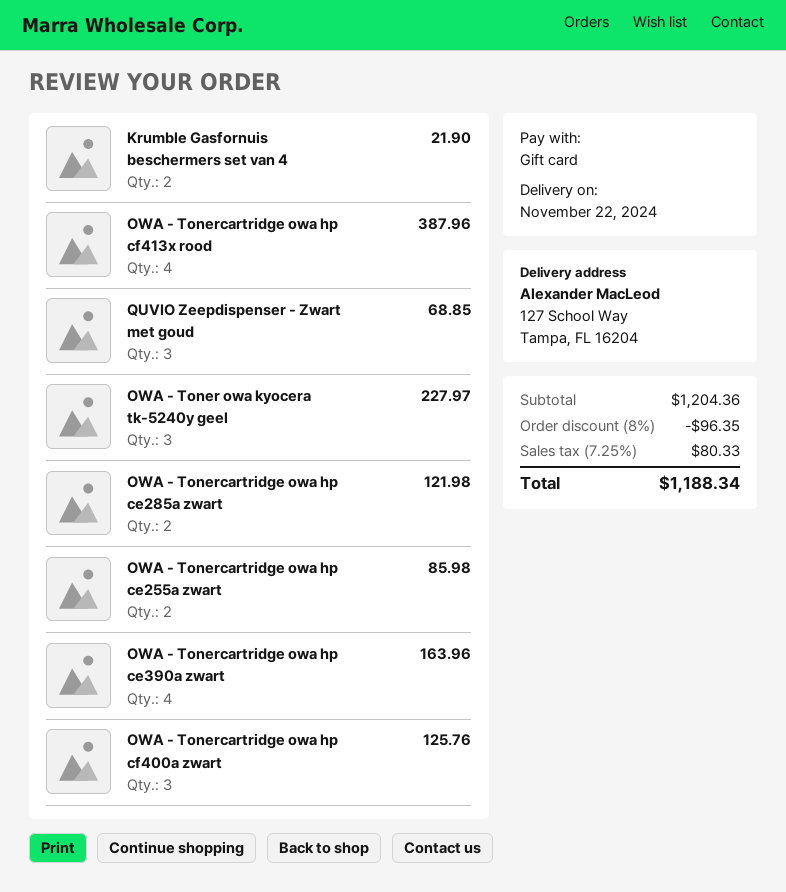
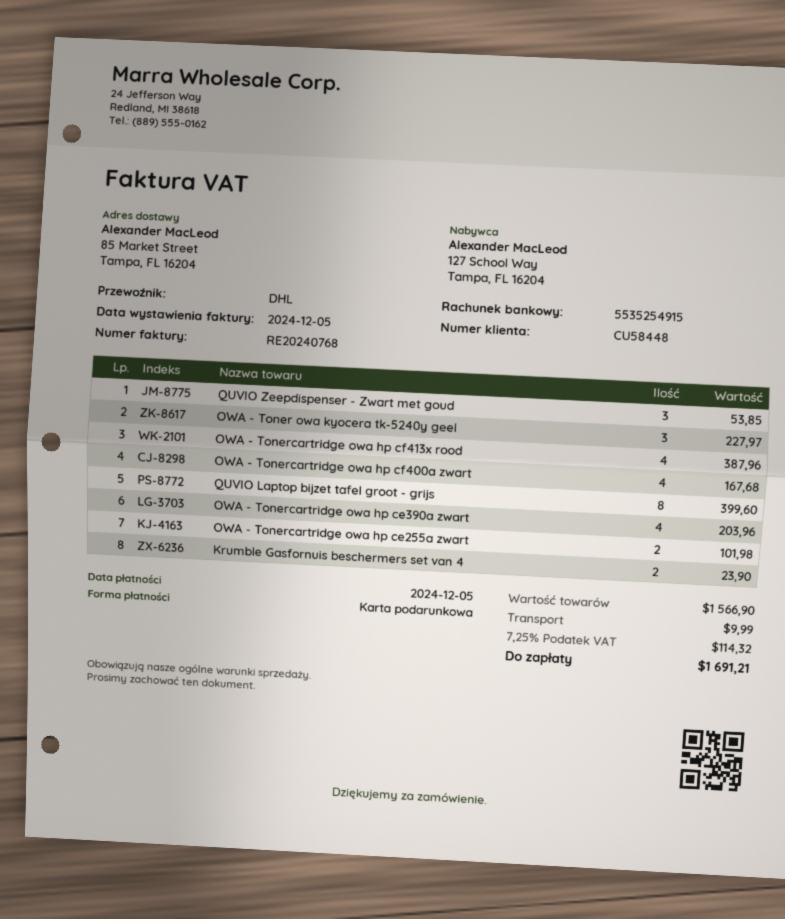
ship to: 127 School Way, Tampa, FL 16204 -> 85 Market Street, Tampa, FL 16204
Krumble Gasfornuis beschermers set van 4: 2 for 21.90 -> 2 for 23.90
QUVIO Zeepdispenser - Zwart met goud: 3 for 68.85 -> 3 for 53.85
OWA - Tonercartridge owa hp ce285a zwart: 2 for 121.98 -> none
OWA - Tonercartridge owa hp ce255a zwart: 2 for 85.98 -> 2 for 101.98
OWA - Tonercartridge owa hp ce390a zwart: 4 for 163.96 -> 4 for 203.96
OWA - Tonercartridge owa hp cf400a zwart: 3 for 125.76 -> 4 for 167.68
QUVIO Laptop bijzet tafel groot - grijs: none -> 8 for 399.60
subtotal: 1204.36 -> 1566.90
discount: 8% = 96.35 -> none
shipping: none -> 9.99
tax: 7.25% = 80.33 -> 7.25% = 114.32
total: 1188.34 -> 1691.21

